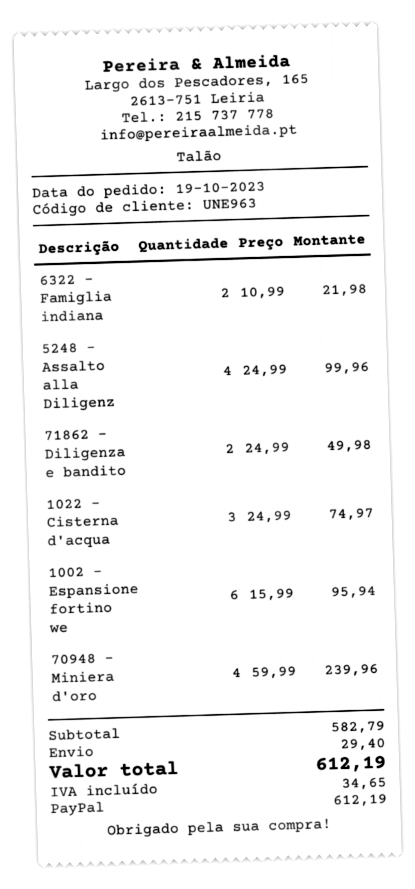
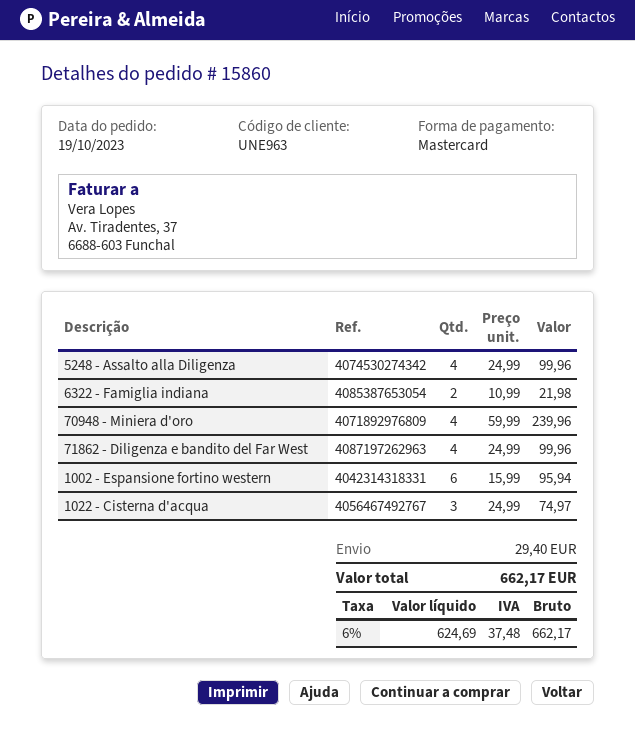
payment method: PayPal -> Mastercard
71862 - Diligenza e bandito: 2 x 24.99 = 49.98 -> 4 x 24.99 = 99.96
tax: 34.65 -> 37.48
total: 612.19 -> 662.17

